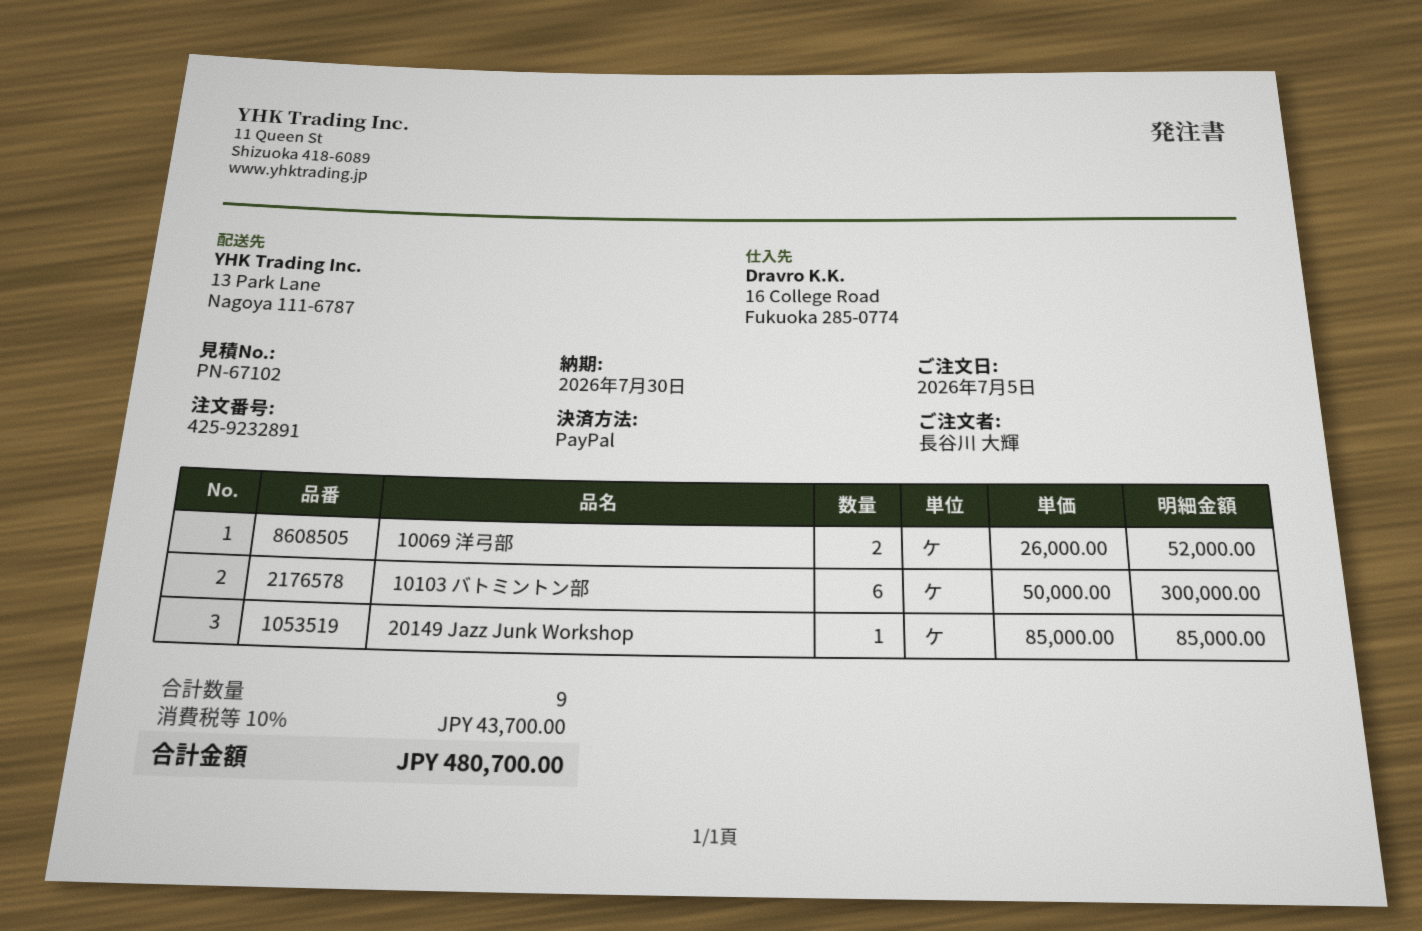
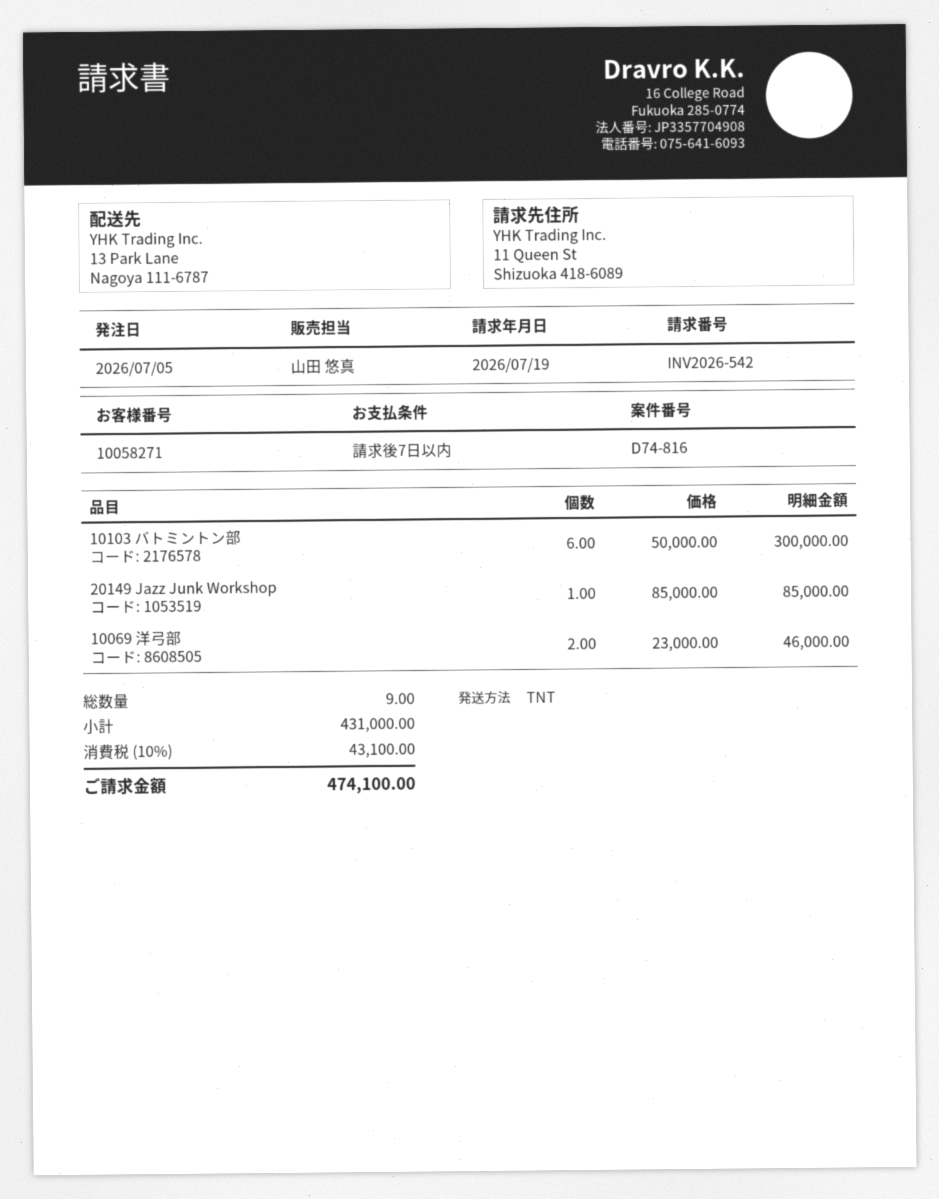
10069 洋弓部: 2 x 26000.00 = 52000.00 -> 2 x 23000.00 = 46000.00
tax: 10% = 43700.00 -> 10% = 43100.00
total: 480700.00 -> 474100.00

